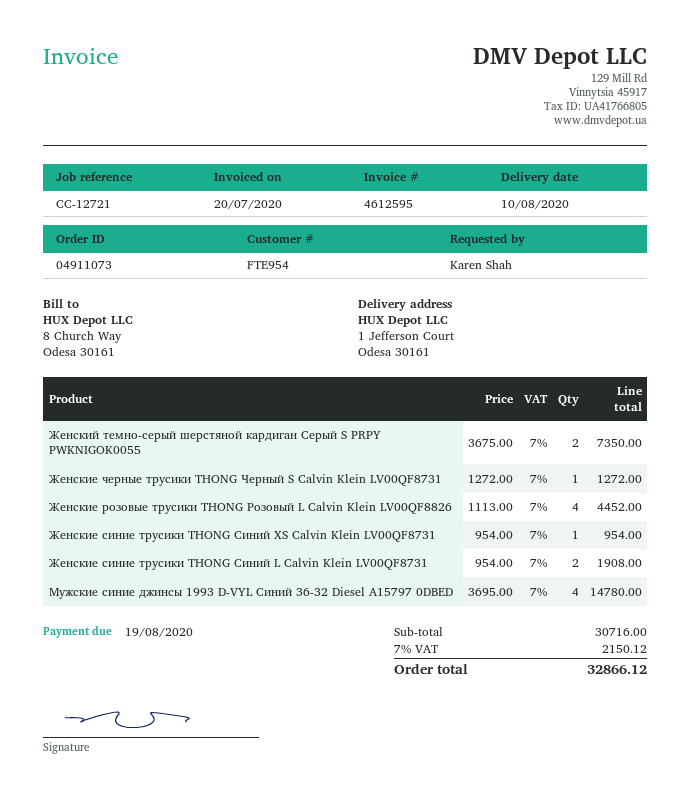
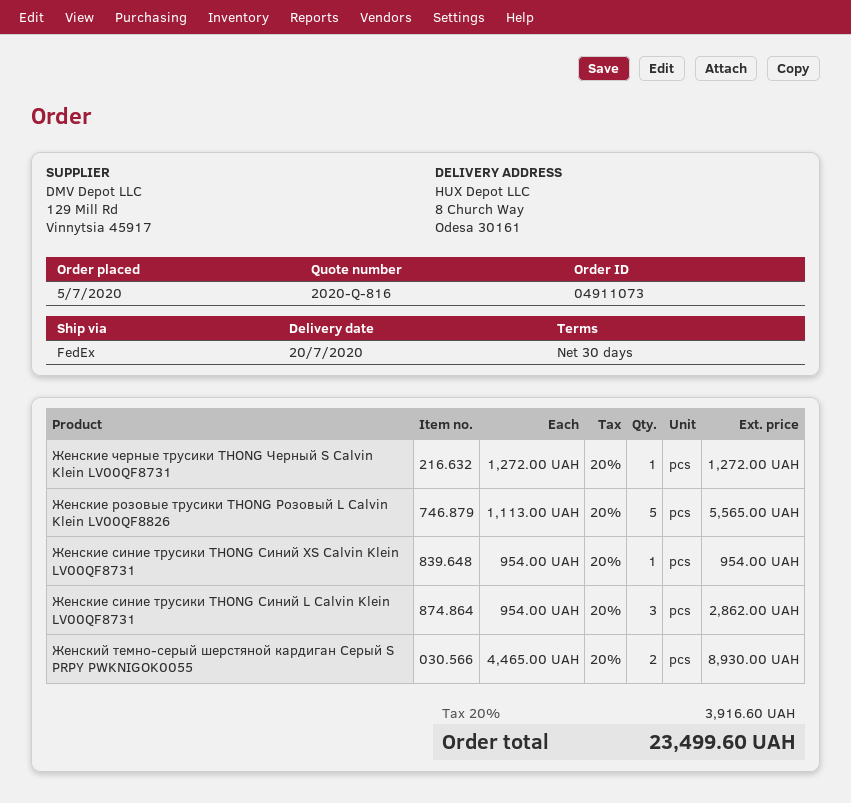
delivery date: 2020-08-10 -> 2020-07-20
ship to: 1 Jefferson Court, Odesa 30161 -> 8 Church Way, Odesa 30161
Женский темно-серый шерстяной кардиган Серый S PRPY PWKNIGOK0055: 2 x 3675.00 = 7350.00 -> 2 x 4465.00 = 8930.00
Женские розовые трусики THONG Розовый L Calvin Klein LV00QF8826: 4 x 1113.00 = 4452.00 -> 5 x 1113.00 = 5565.00
Женские синие трусики THONG Синий L Calvin Klein LV00QF8731: 2 x 954.00 = 1908.00 -> 3 x 954.00 = 2862.00
Мужские синие джинсы 1993 D-VYL Синий 36-32 Diesel A15797 0DBED: 4 x 3695.00 = 14780.00 -> none
tax: 7% = 2150.12 -> 20% = 3916.60
total: 32866.12 -> 23499.60

